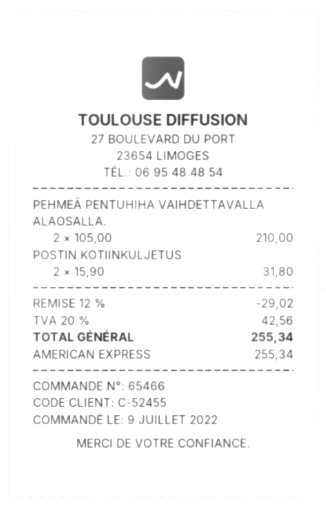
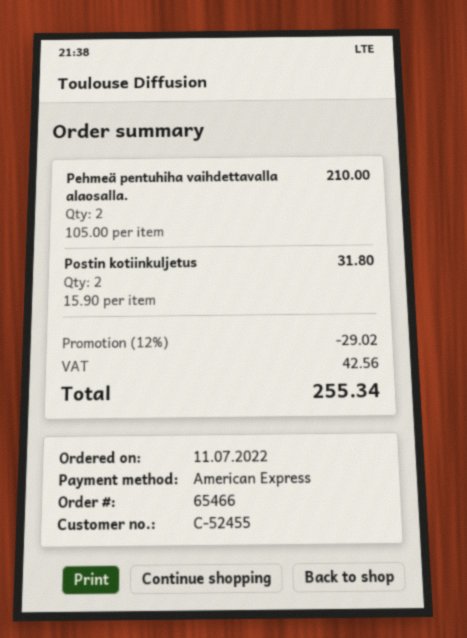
order date: 2022-07-09 -> 2022-07-11

